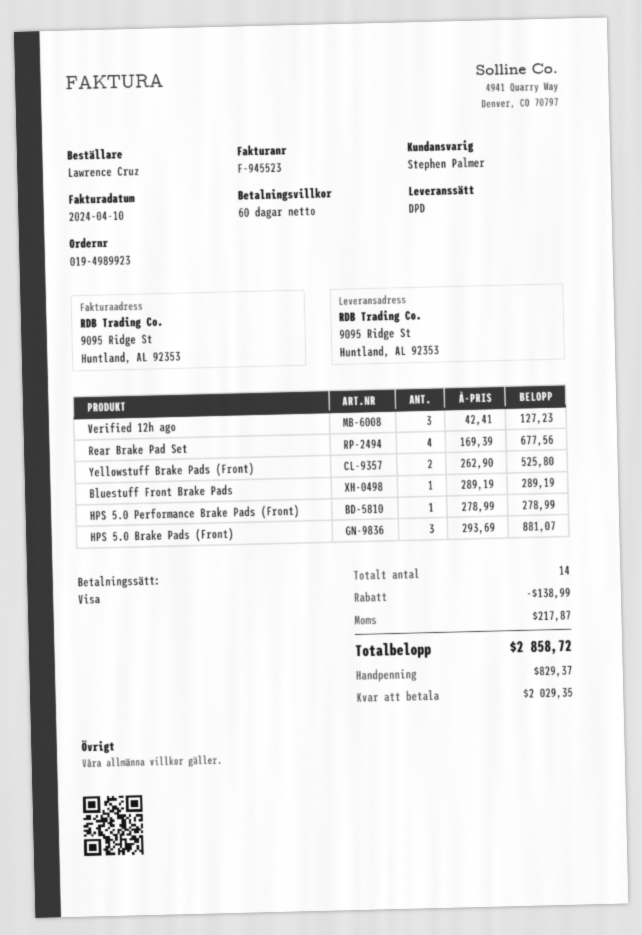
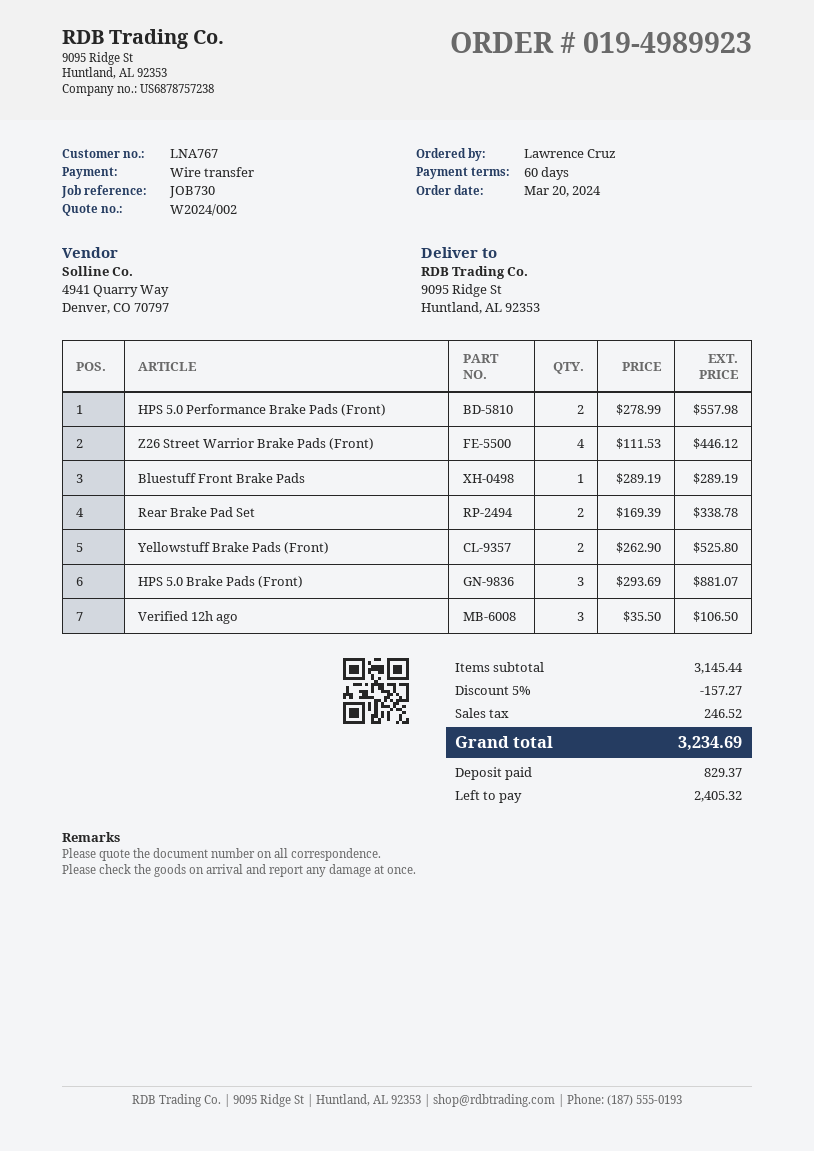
payment method: Visa -> bank transfer
Verified 12h ago: 3 x 42.41 = 127.23 -> 3 x 35.50 = 106.50
Rear Brake Pad Set: 4 x 169.39 = 677.56 -> 2 x 169.39 = 338.78
HPS 5.0 Performance Brake Pads (Front): 1 x 278.99 = 278.99 -> 2 x 278.99 = 557.98
Z26 Street Warrior Brake Pads (Front): none -> 4 x 111.53 = 446.12
discount: 138.99 -> 157.27
tax: 217.87 -> 246.52
total: 2858.72 -> 3234.69
balance: 2029.35 -> 2405.32

